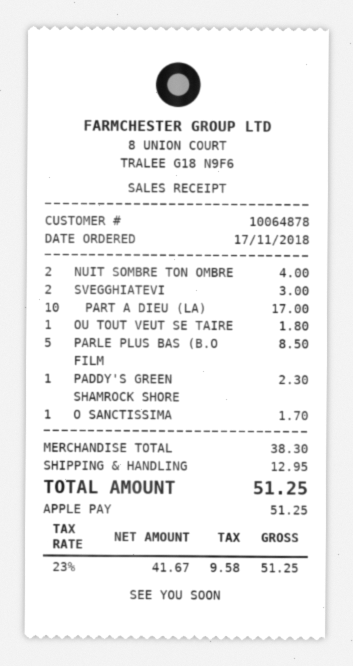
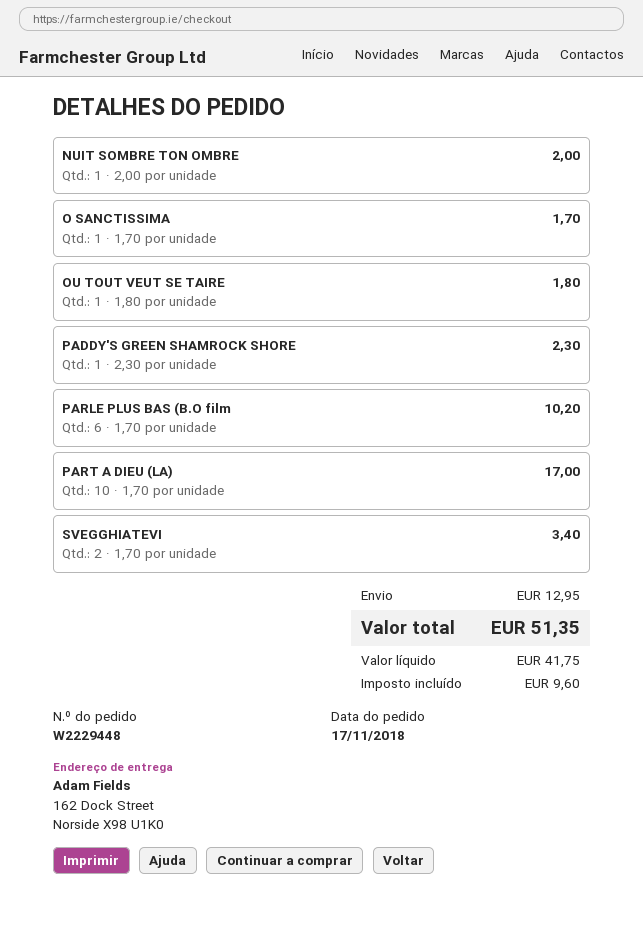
NUIT SOMBRE TON OMBRE: 2 for 4.00 -> 1 for 2.00
SVEGGHIATEVI: 2 for 3.00 -> 2 for 3.40
PARLE PLUS BAS (B.O FILM: 5 for 8.50 -> 6 for 10.20
net: 41.67 -> 41.75
tax: 9.58 -> 9.60
total: 51.25 -> 51.35

